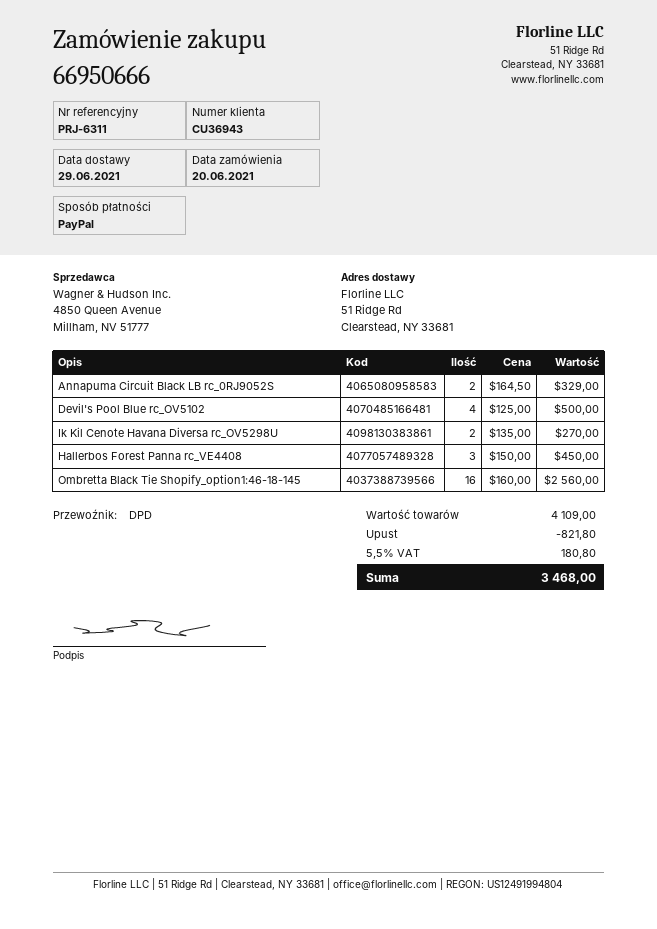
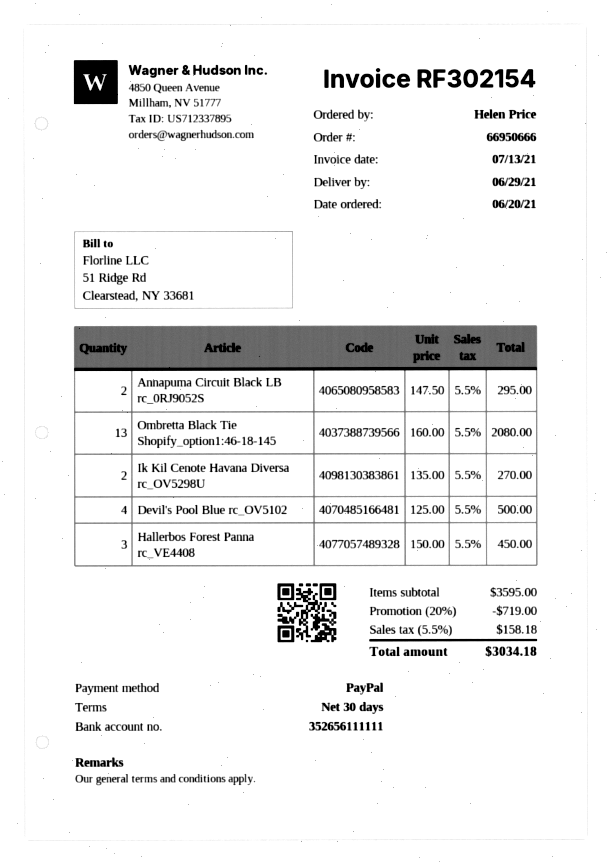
Annapuma Circuit Black LB rc_0RJ9052S: 2 x 164.50 = 329.00 -> 2 x 147.50 = 295.00
Ombretta Black Tie Shopify_option1:46-18-145: 16 x 160.00 = 2560.00 -> 13 x 160.00 = 2080.00
subtotal: 4109.00 -> 3595.00
discount: 821.80 -> 719.00
tax: 5.5% = 180.80 -> 5.5% = 158.18
total: 3468.00 -> 3034.18

